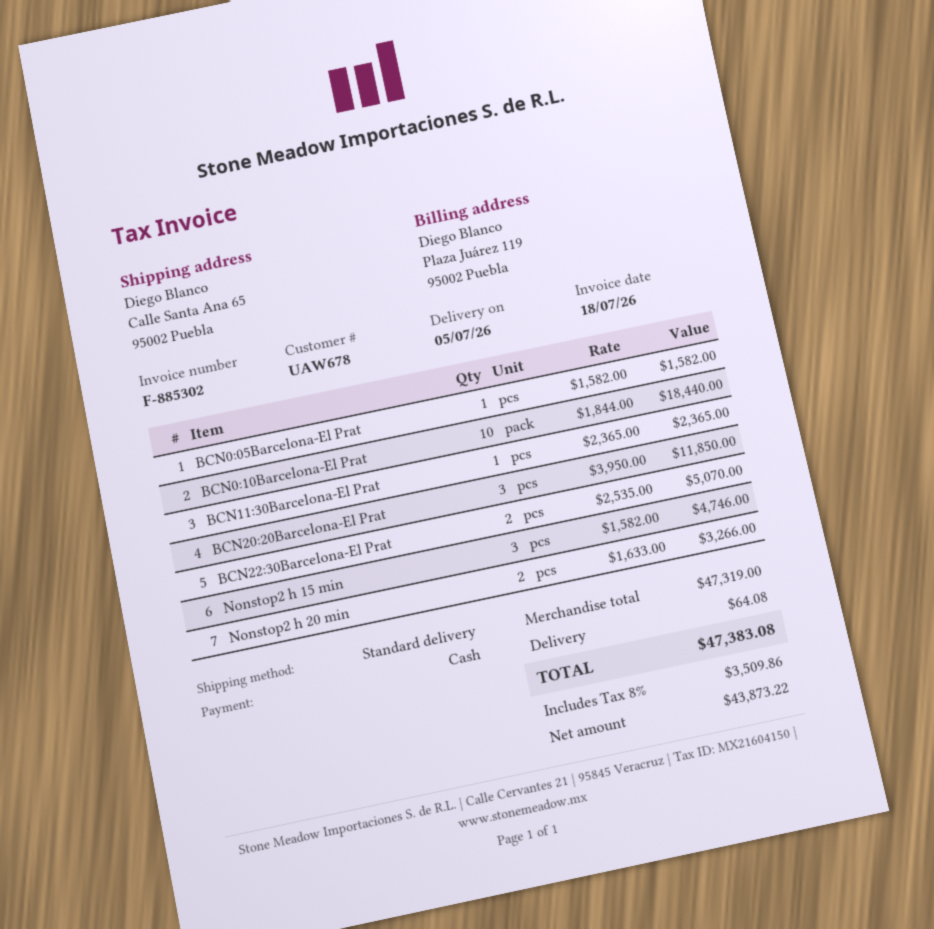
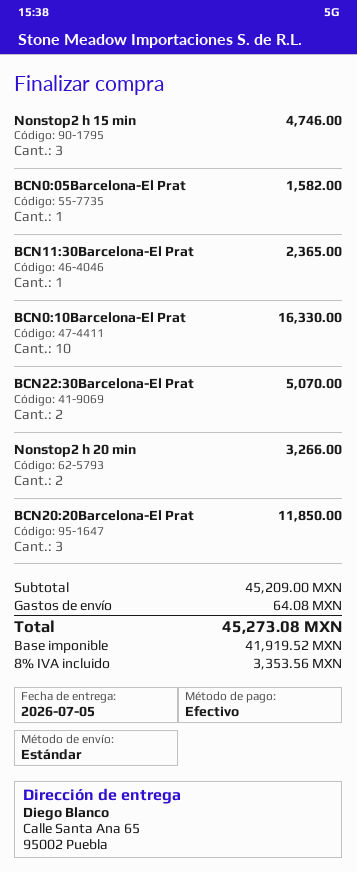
BCN0:10Barcelona-El Prat: 10 for 18440.00 -> 10 for 16330.00
subtotal: 47319.00 -> 45209.00
net: 43873.22 -> 41919.52
tax: 8% = 3509.86 -> 8% = 3353.56
total: 47383.08 -> 45273.08

